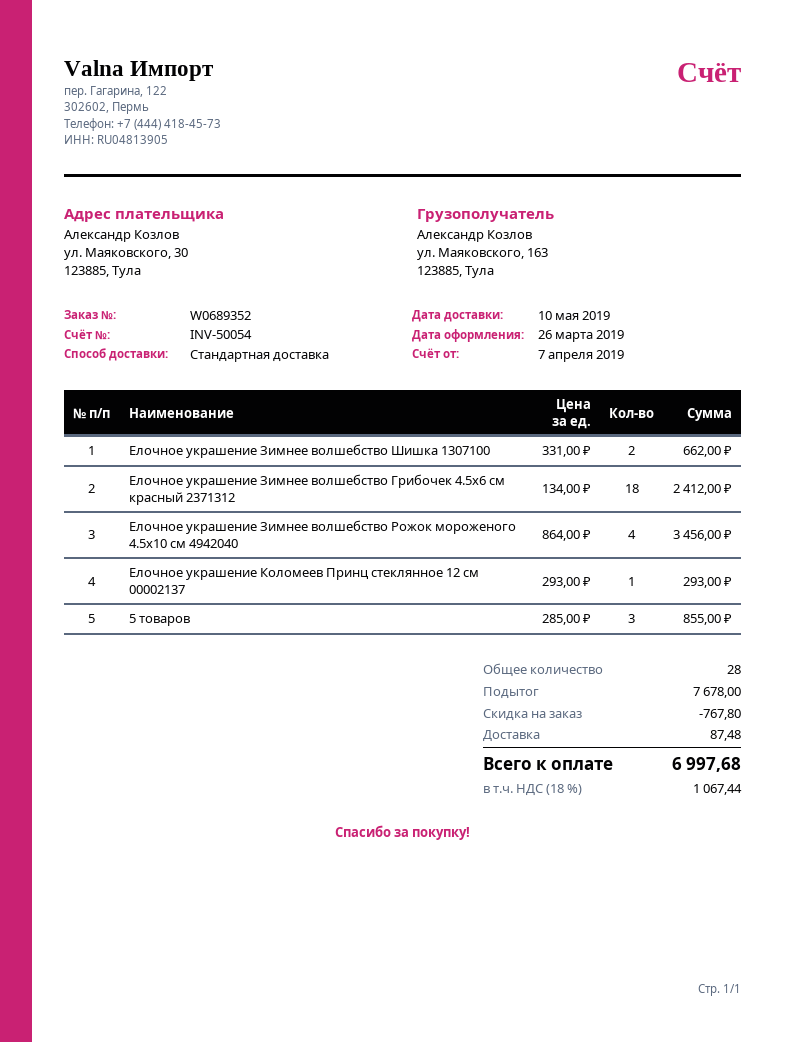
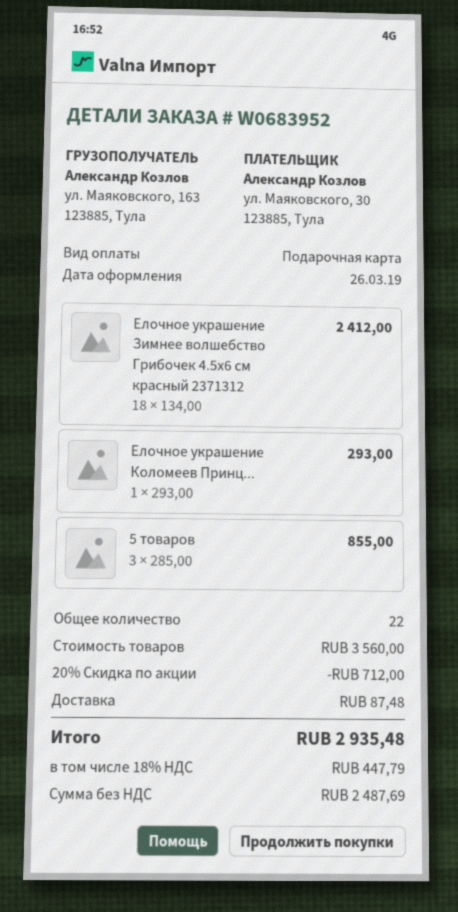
order number: W0689352 -> W0683952
Елочное украшение Зимнее волшебство Шишка 1307100: 2 x 331.00 = 662.00 -> none
Елочное украшение Зимнее волшебство Рожок мороженого 4.5х10 см 4942040: 4 x 864.00 = 3456.00 -> none
total quantity: 28 -> 22
subtotal: 7678.00 -> 3560.00
discount: 767.80 -> 712.00
tax: 18% = 1067.44 -> 18% = 447.79
total: 6997.68 -> 2935.48

